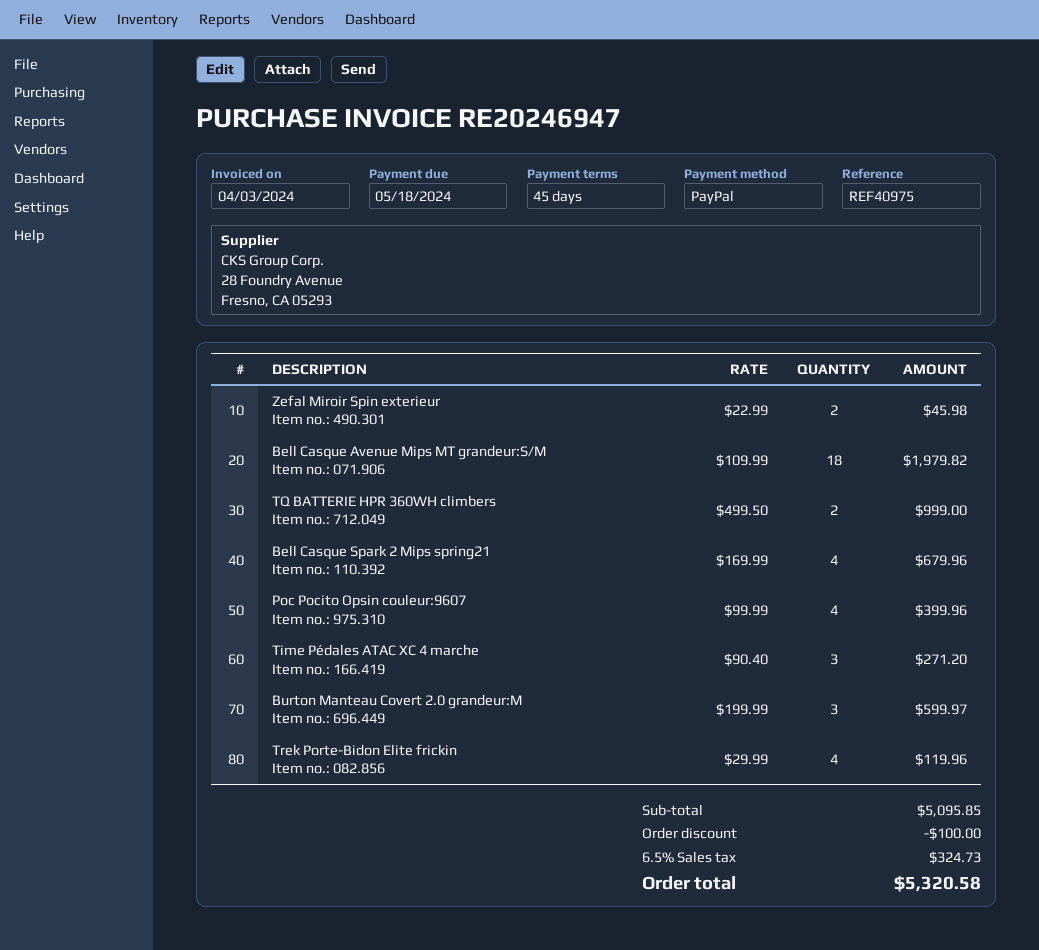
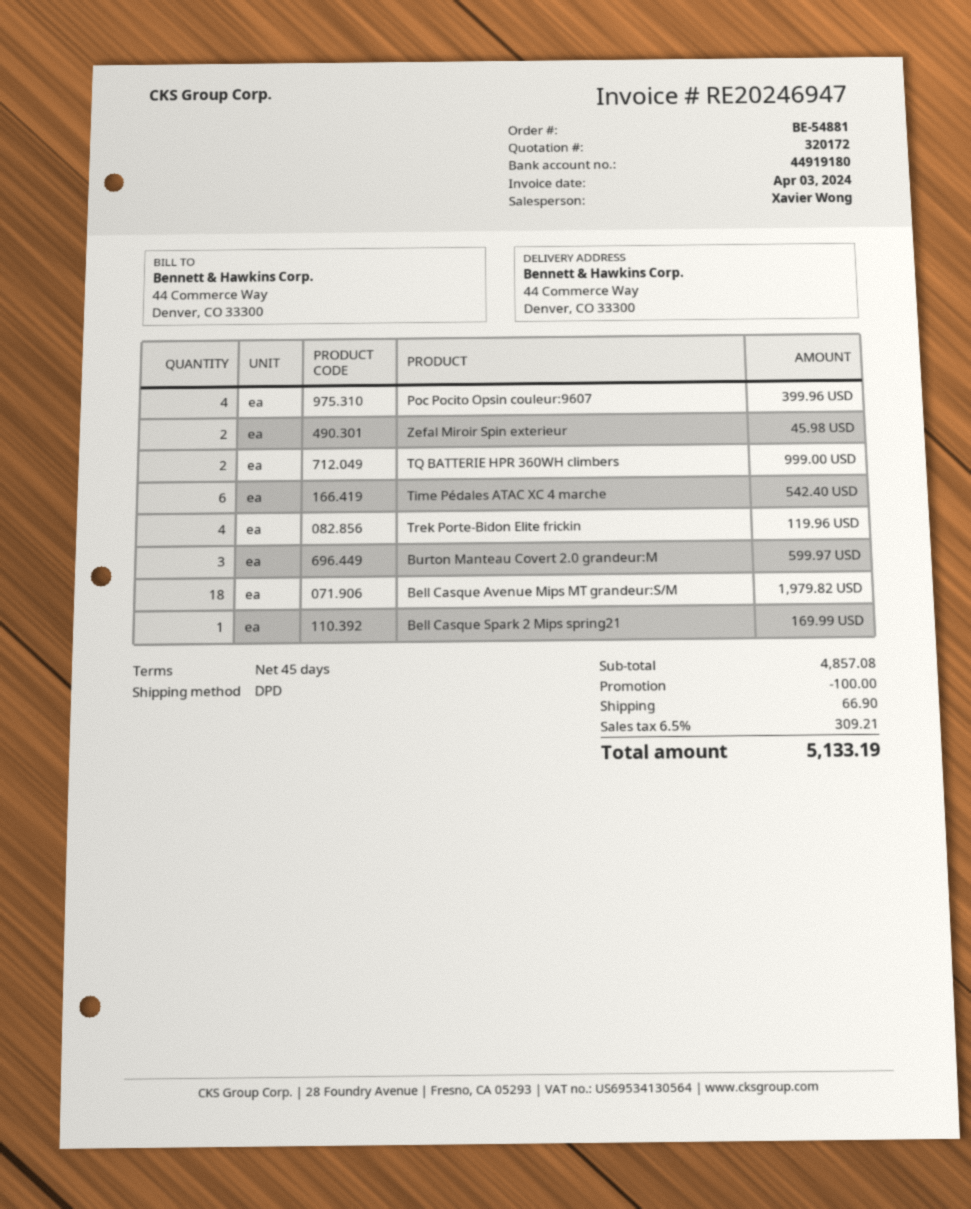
Bell Casque Spark 2 Mips spring21: 4 for 679.96 -> 1 for 169.99
Time Pédales ATAC XC 4 marche: 3 for 271.20 -> 6 for 542.40
subtotal: 5095.85 -> 4857.08
shipping: none -> 66.90
tax: 6.5% = 324.73 -> 6.5% = 309.21
total: 5320.58 -> 5133.19

